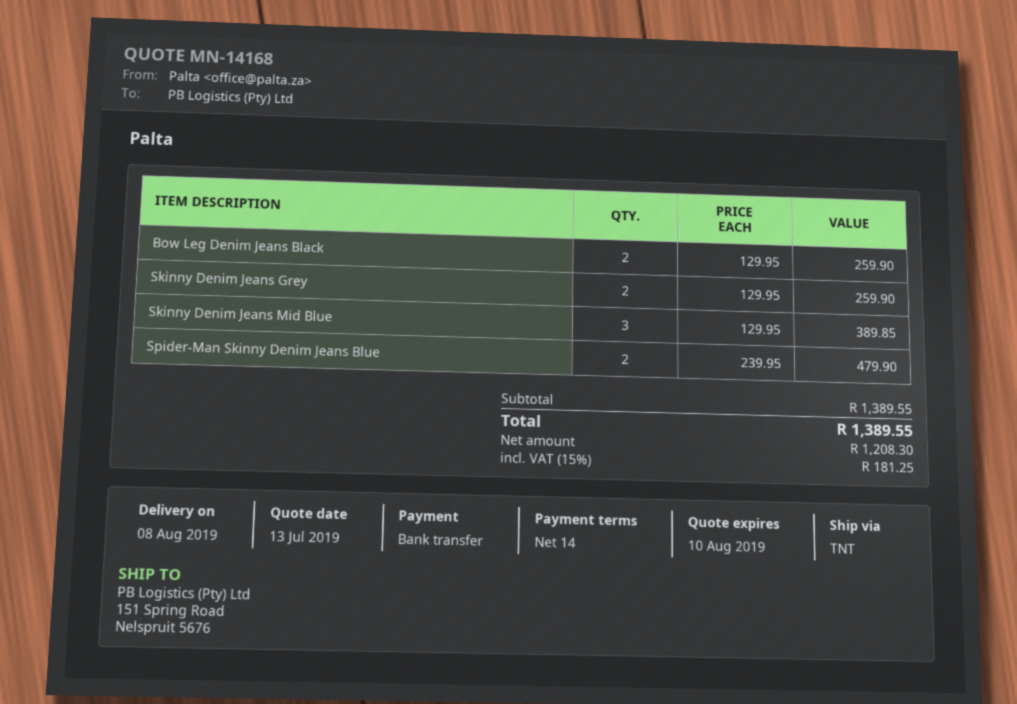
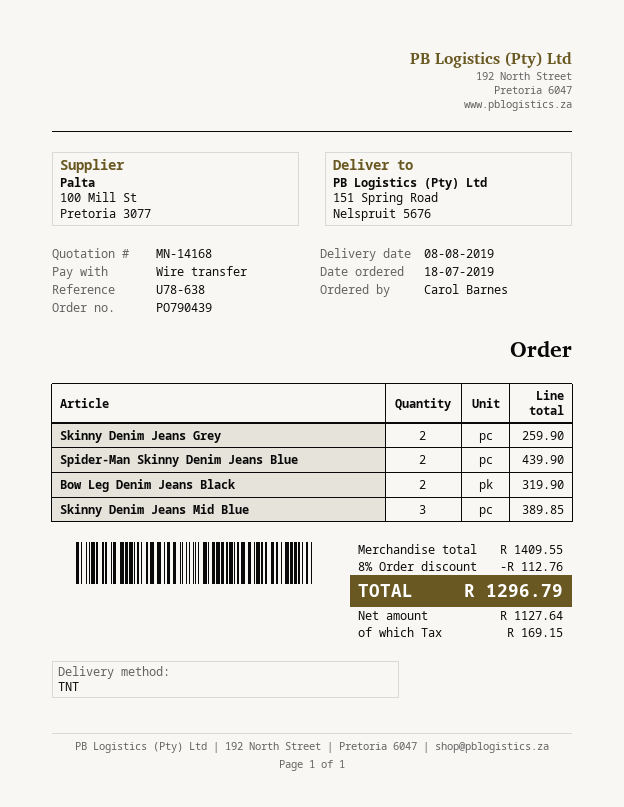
Bow Leg Denim Jeans Black: 2 for 259.90 -> 2 for 319.90
Spider-Man Skinny Denim Jeans Blue: 2 for 479.90 -> 2 for 439.90
subtotal: 1389.55 -> 1409.55
discount: none -> 8% = 112.76
net: 1208.30 -> 1127.64
tax: 181.25 -> 169.15
total: 1389.55 -> 1296.79

